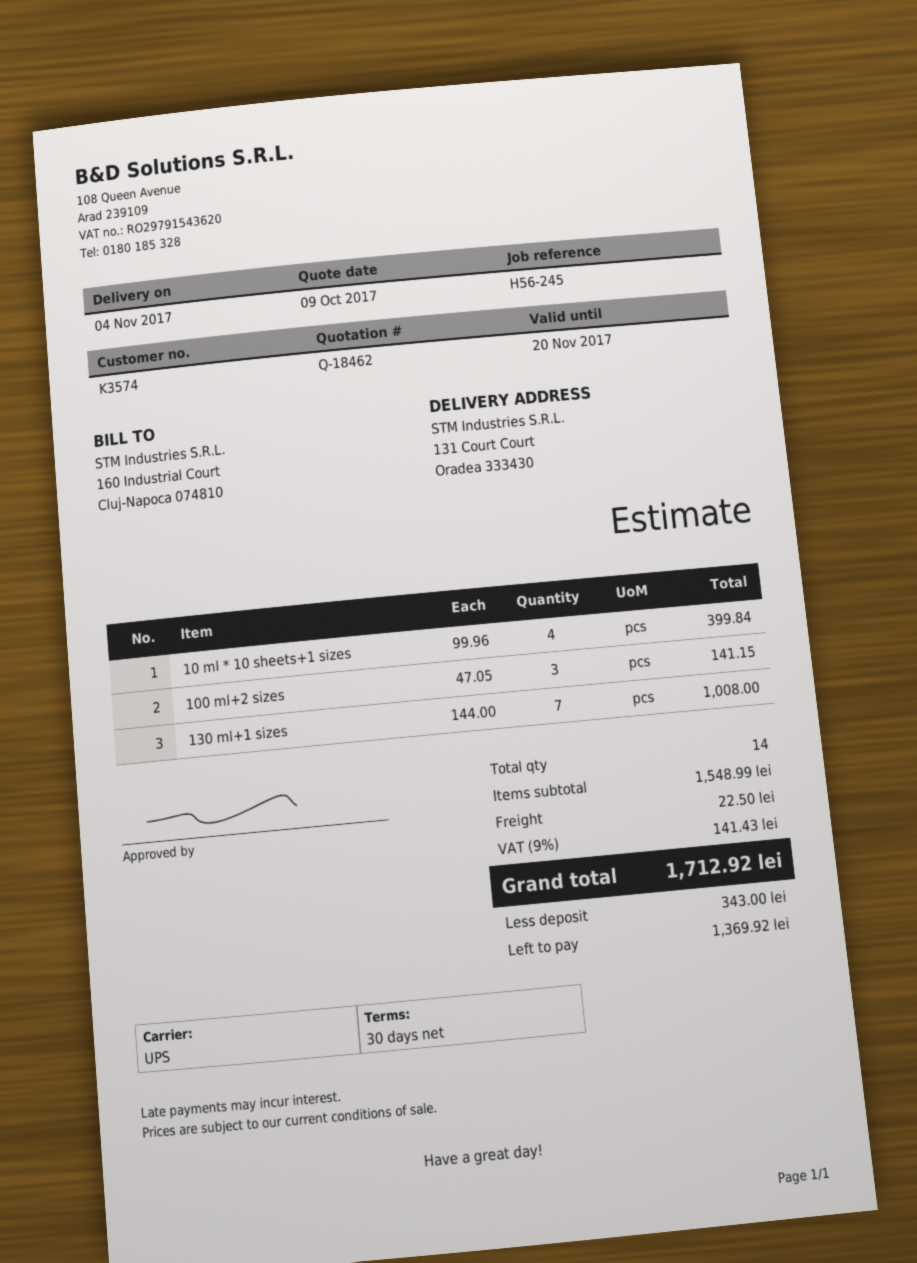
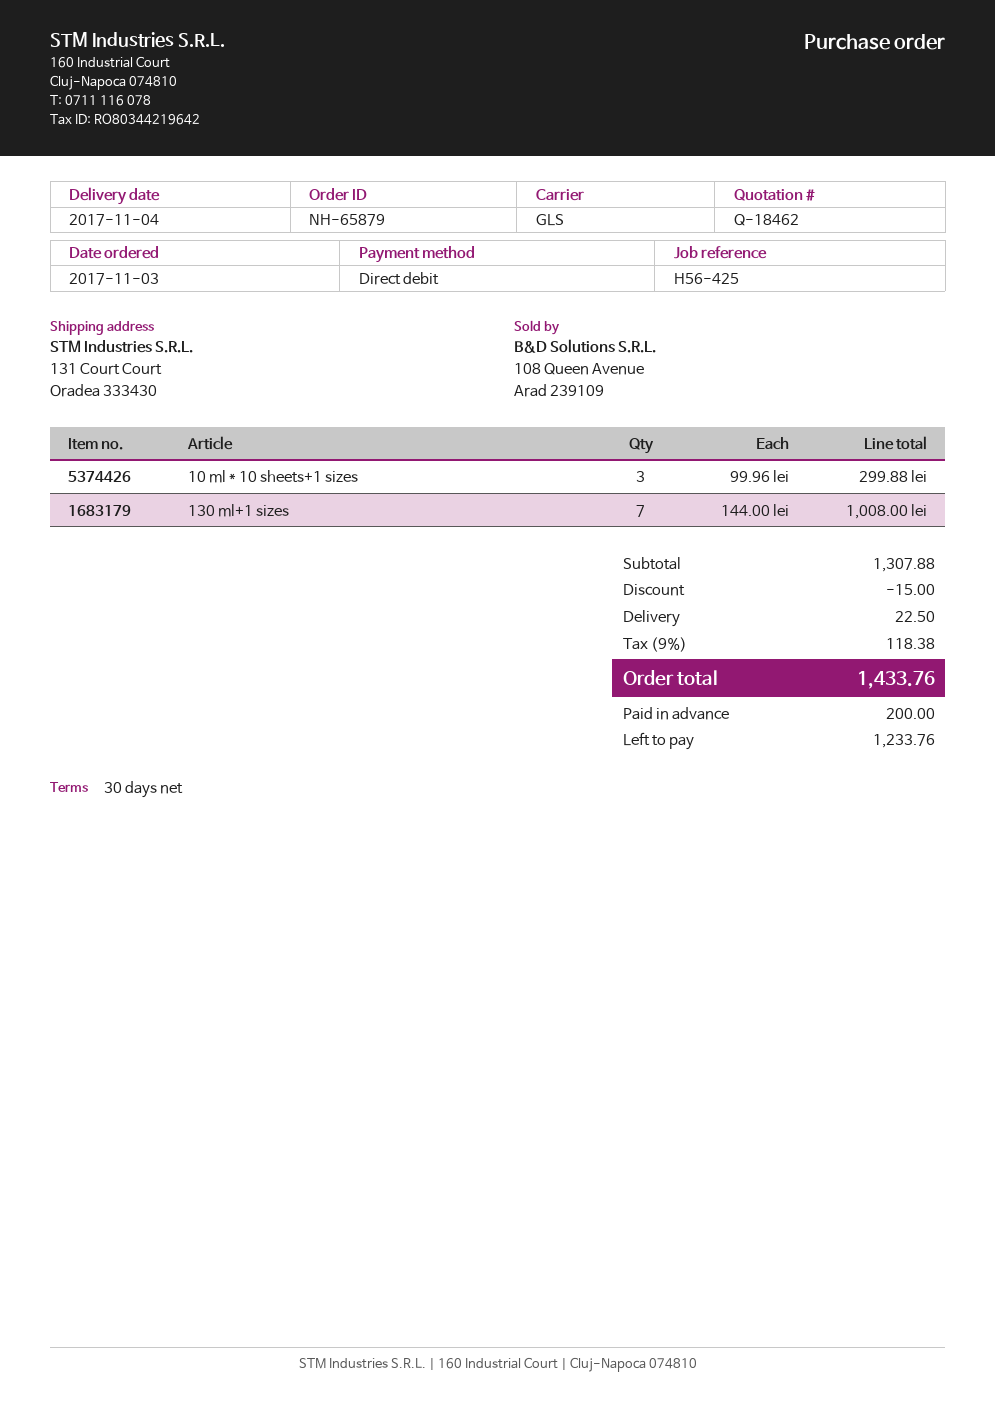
reference: H56-245 -> H56-425
shipping method: UPS -> GLS
10 ml * 10 sheets+1 sizes: 4 x 99.96 = 399.84 -> 3 x 99.96 = 299.88
100 ml+2 sizes: 3 x 47.05 = 141.15 -> none
subtotal: 1548.99 -> 1307.88
discount: none -> 15.00
tax: 9% = 141.43 -> 9% = 118.38
total: 1712.92 -> 1433.76
deposit: 343.00 -> 200.00
balance: 1369.92 -> 1233.76

